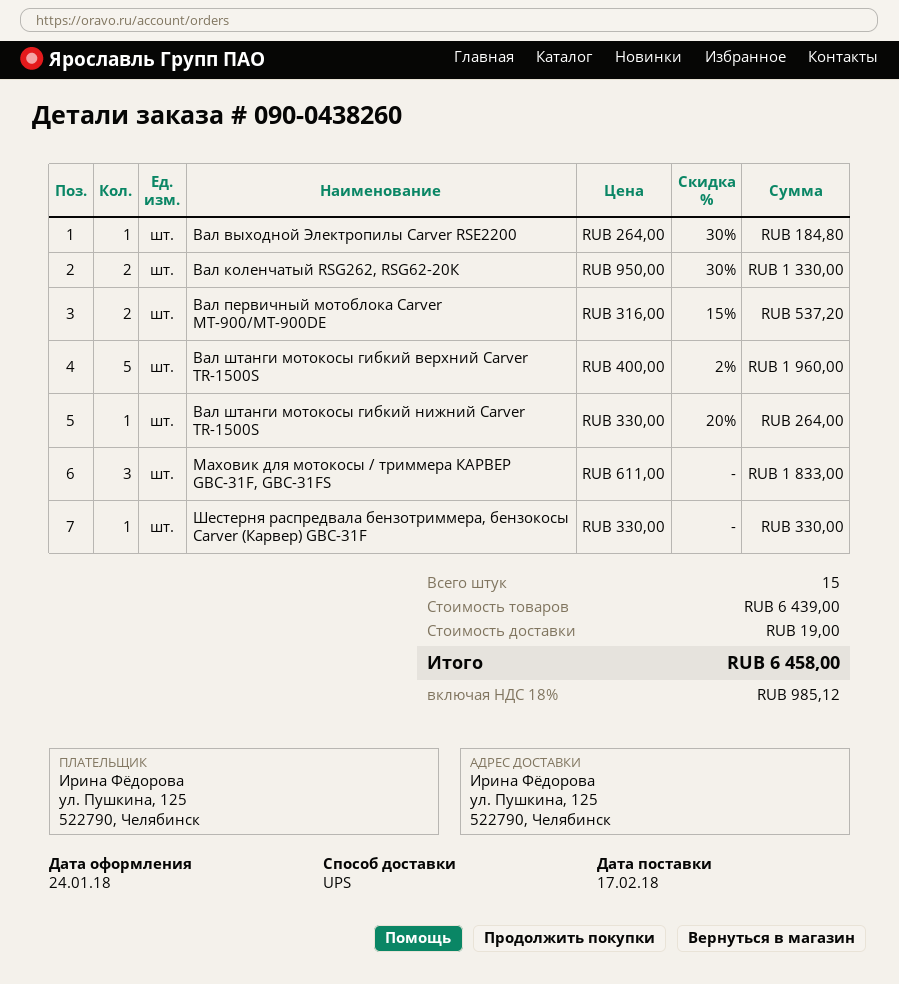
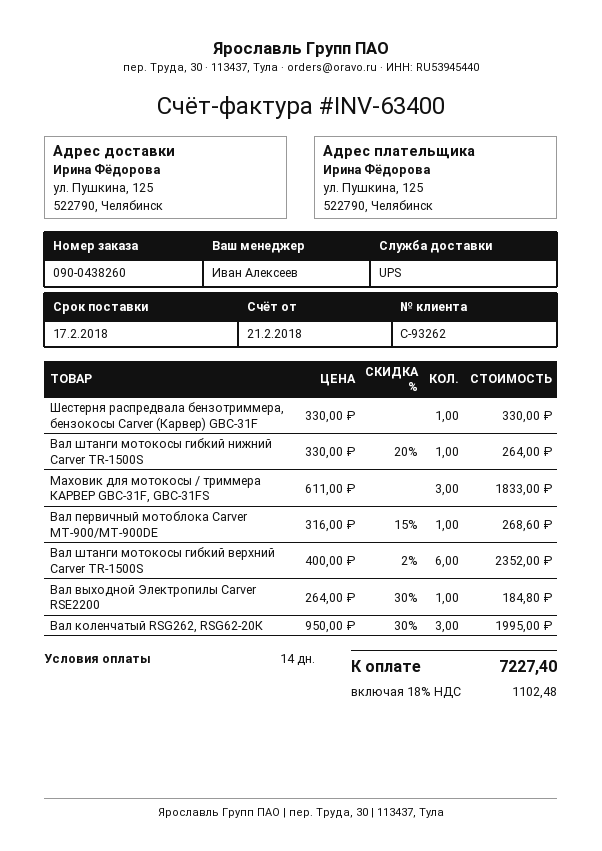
Вал коленчатый RSG262, RSG62-20К: 2 x 950.00 - 30% = 1330.00 -> 3 x 950.00 - 30% = 1995.00
Вал первичный мотоблока Carver MT-900/MT-900DE: 2 x 316.00 - 15% = 537.20 -> 1 x 316.00 - 15% = 268.60
Вал штанги мотокосы гибкий верхний Carver TR-1500S: 5 x 400.00 - 2% = 1960.00 -> 6 x 400.00 - 2% = 2352.00
shipping: 19.00 -> none
tax: 18% = 985.12 -> 18% = 1102.48
total: 6458.00 -> 7227.40

